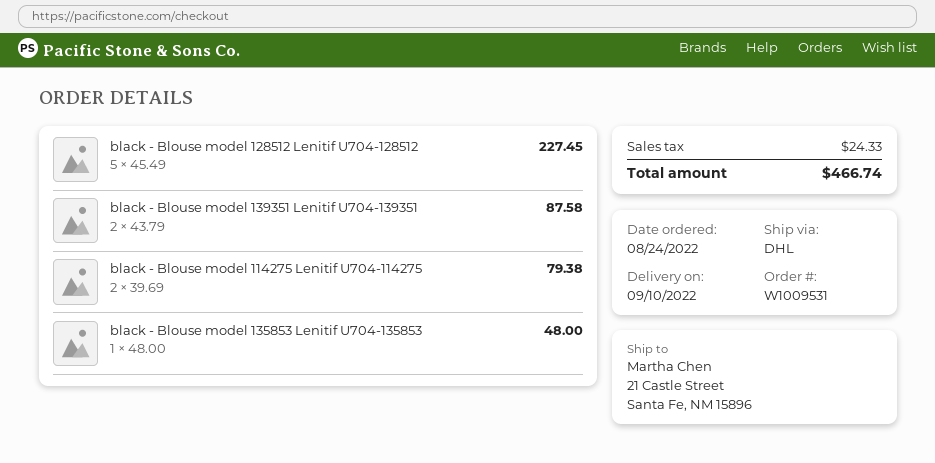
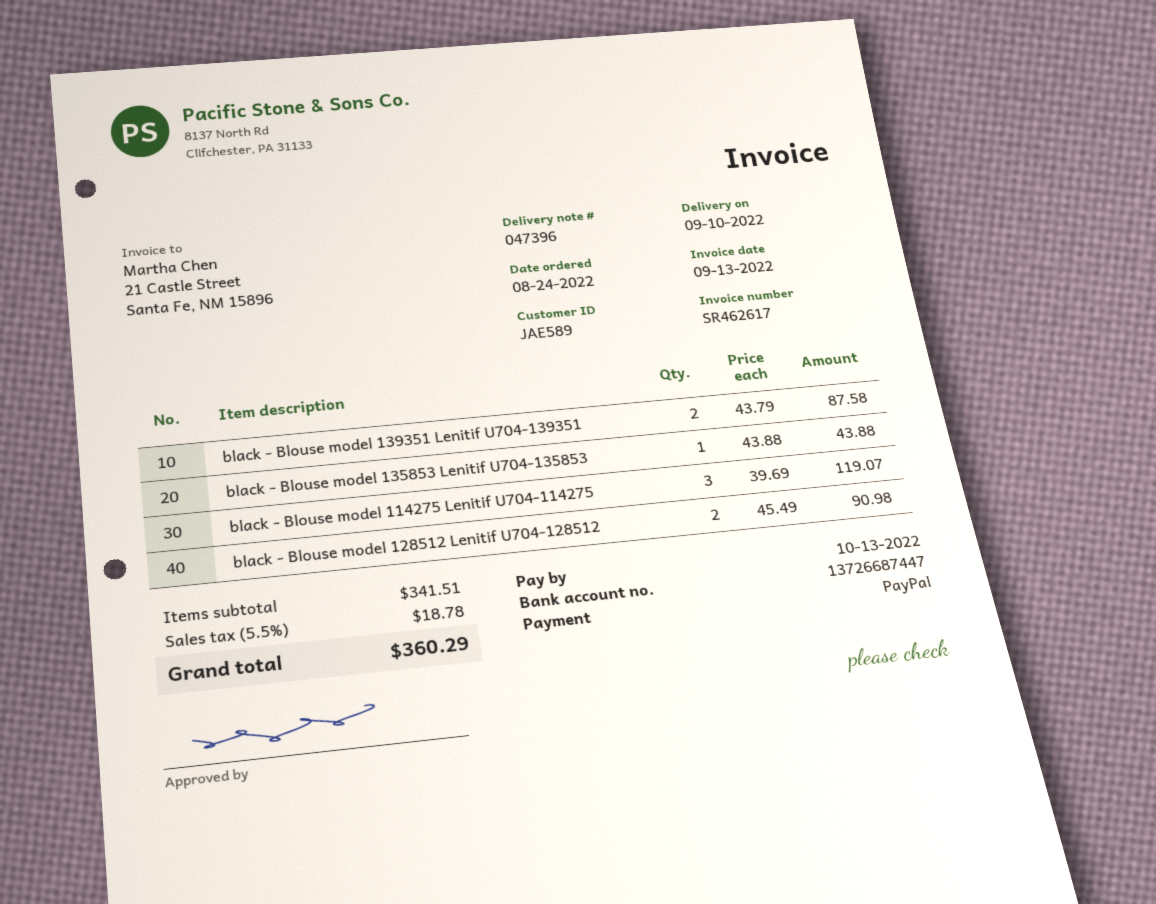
black - Blouse model 128512 Lenitif U704-128512: 5 x 45.49 = 227.45 -> 2 x 45.49 = 90.98
black - Blouse model 114275 Lenitif U704-114275: 2 x 39.69 = 79.38 -> 3 x 39.69 = 119.07
black - Blouse model 135853 Lenitif U704-135853: 1 x 48.00 = 48.00 -> 1 x 43.88 = 43.88
tax: 24.33 -> 18.78
total: 466.74 -> 360.29

